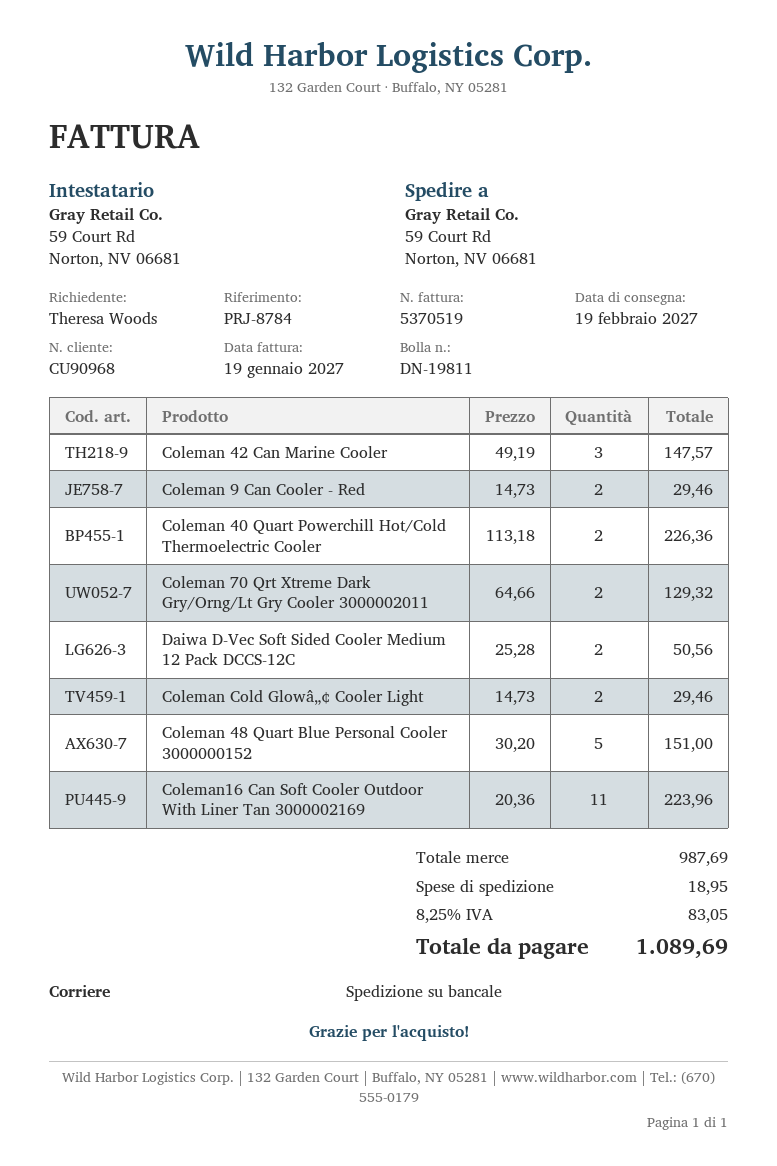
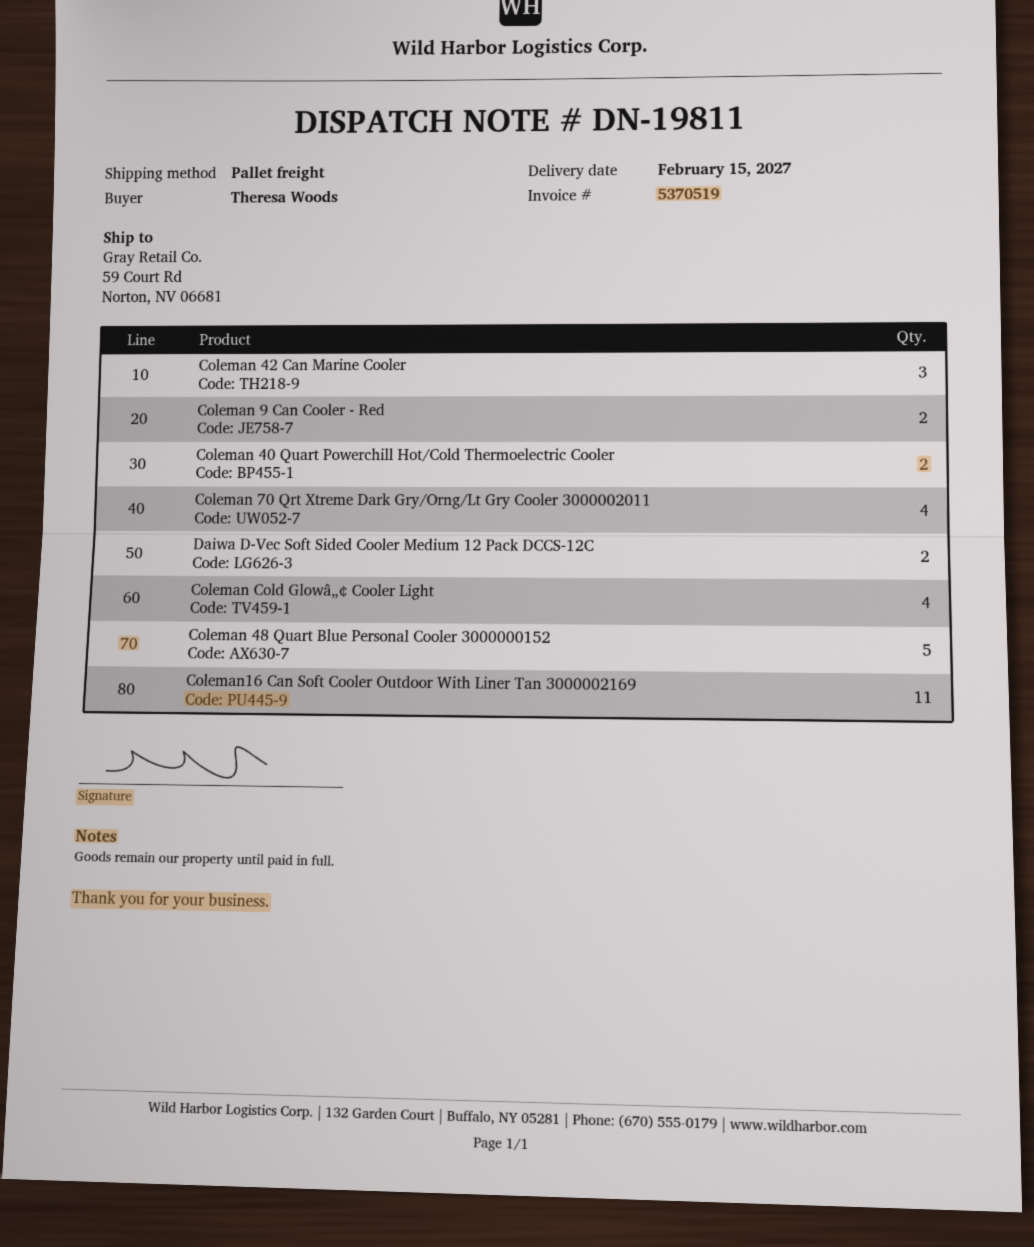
delivery date: 2027-02-19 -> 2027-02-15
Coleman 70 Qrt Xtreme Dark Gry/Orng/Lt Gry Cooler 3000002011: 2 -> 4
Coleman Cold Glowâ„¢ Cooler Light: 2 -> 4

